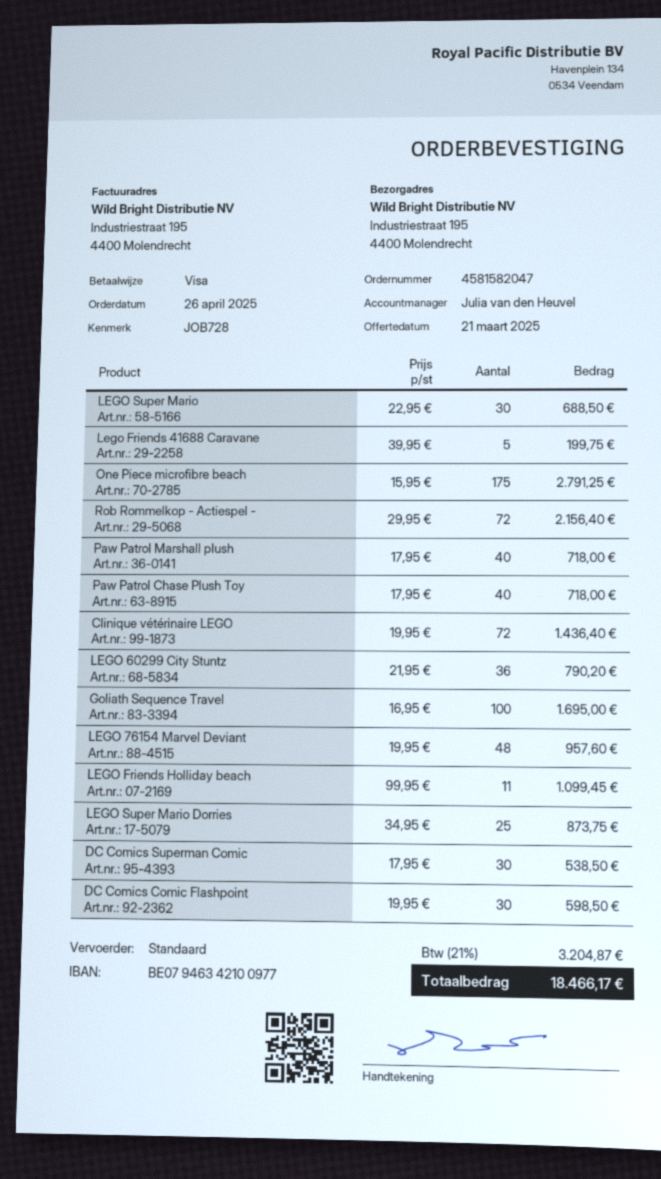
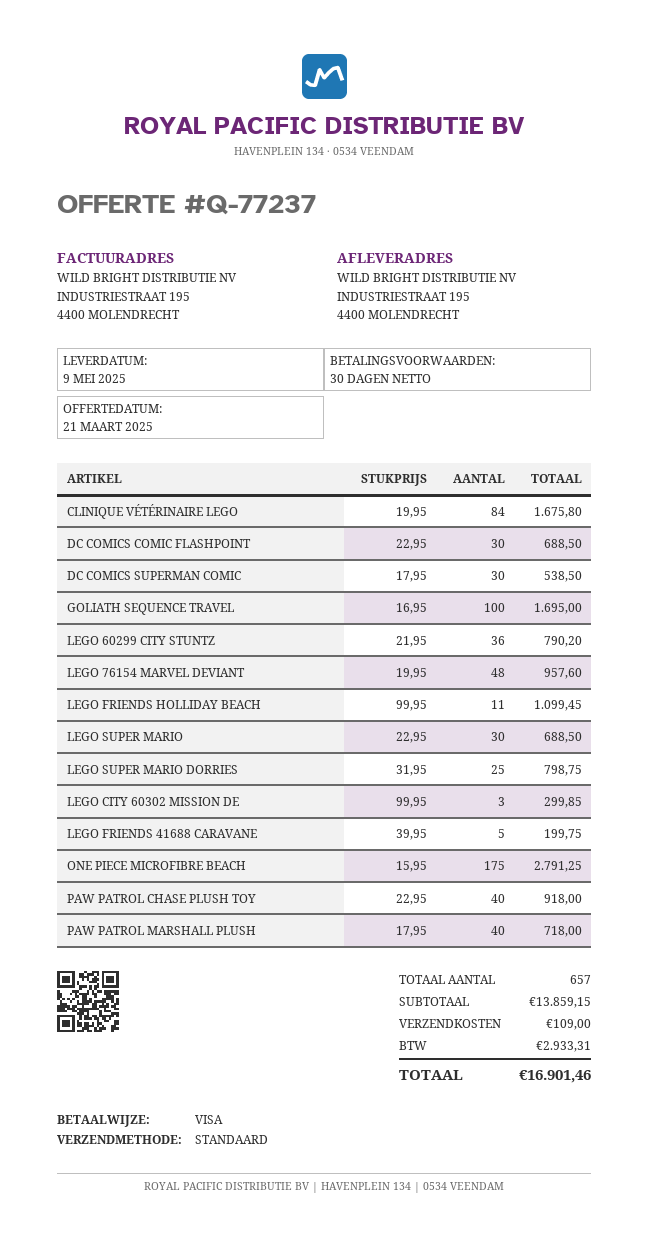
Rob Rommelkop - Actiespel -: 72 x 29.95 = 2156.40 -> none
Paw Patrol Chase Plush Toy: 40 x 17.95 = 718.00 -> 40 x 22.95 = 918.00
Clinique vétérinaire LEGO: 72 x 19.95 = 1436.40 -> 84 x 19.95 = 1675.80
LEGO Super Mario Dorries: 25 x 34.95 = 873.75 -> 25 x 31.95 = 798.75
DC Comics Comic Flashpoint: 30 x 19.95 = 598.50 -> 30 x 22.95 = 688.50
LEGO CITY 60302 MISSION DE: none -> 3 x 99.95 = 299.85
shipping: none -> 109.00
tax: 3204.87 -> 2933.31
total: 18466.17 -> 16901.46

